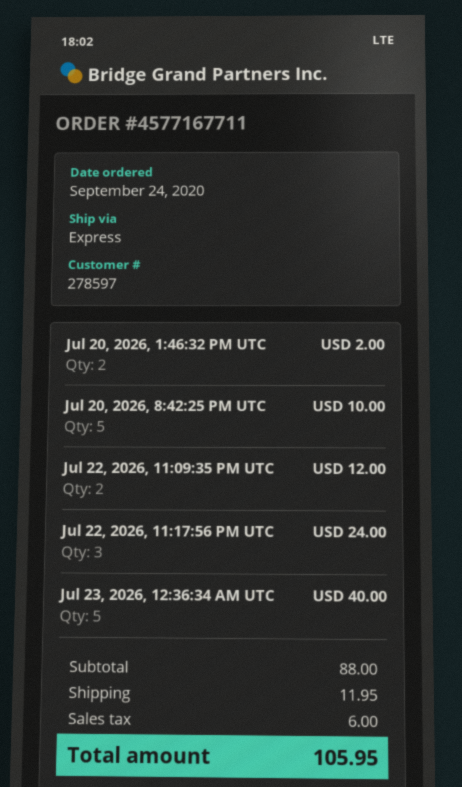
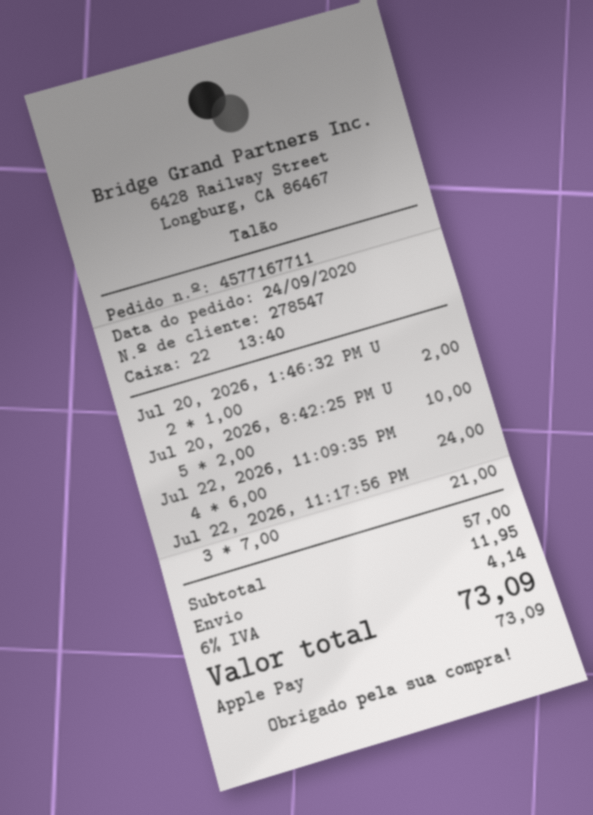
customer number: 278597 -> 278547
Jul 22, 2026, 11:09:35 PM UTC: 2 for 12.00 -> 4 for 24.00
Jul 22, 2026, 11:17:56 PM UTC: 3 for 24.00 -> 3 for 21.00
Jul 23, 2026, 12:36:34 AM UTC: 5 for 40.00 -> none
subtotal: 88.00 -> 57.00
tax: 6.00 -> 4.14
total: 105.95 -> 73.09

